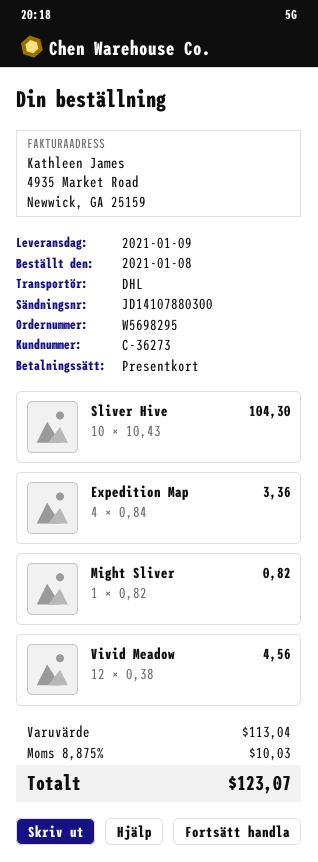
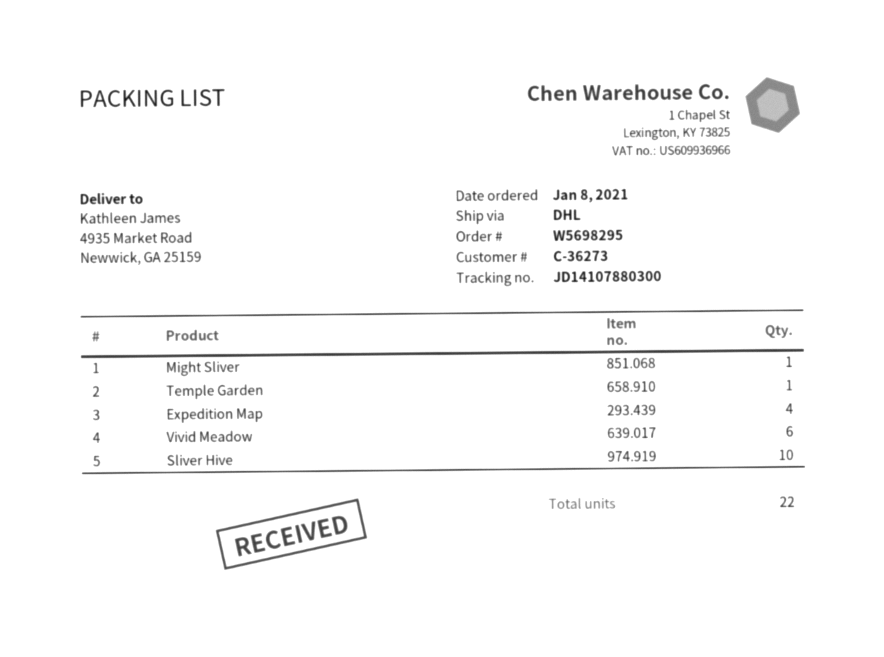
Vivid Meadow: 12 -> 6
Temple Garden: none -> 1

